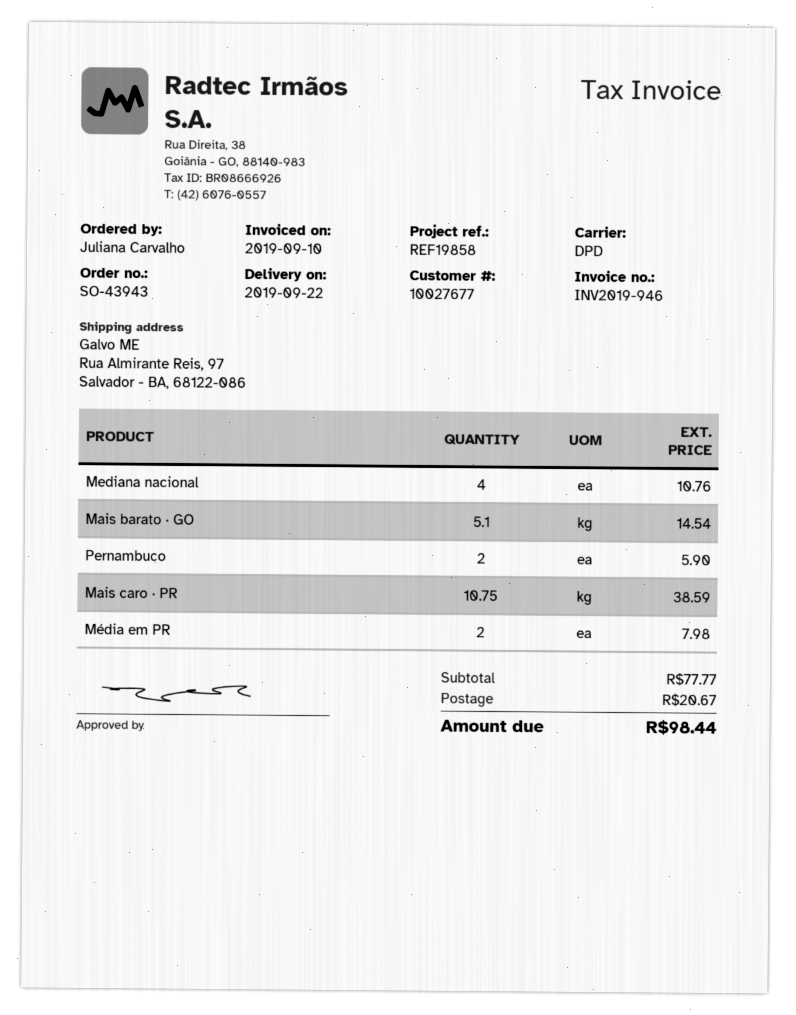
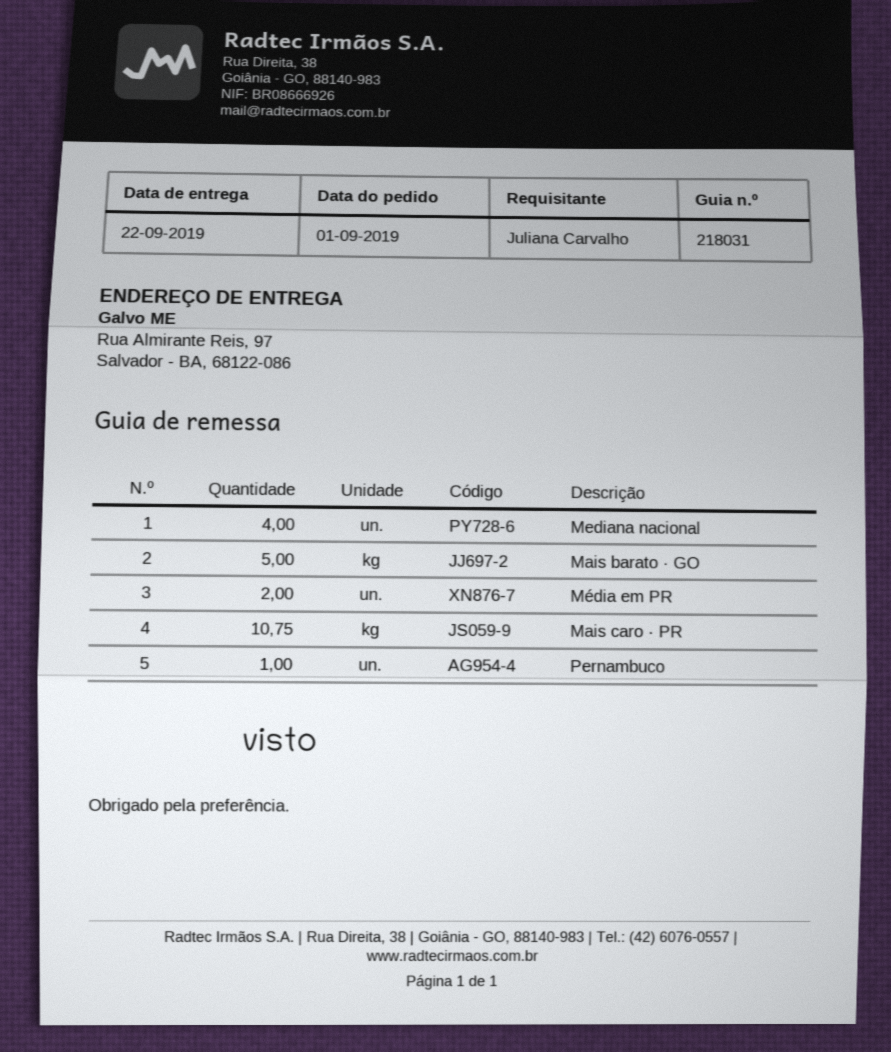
Mais barato · GO: 5.1 -> 5
Pernambuco: 2 -> 1

